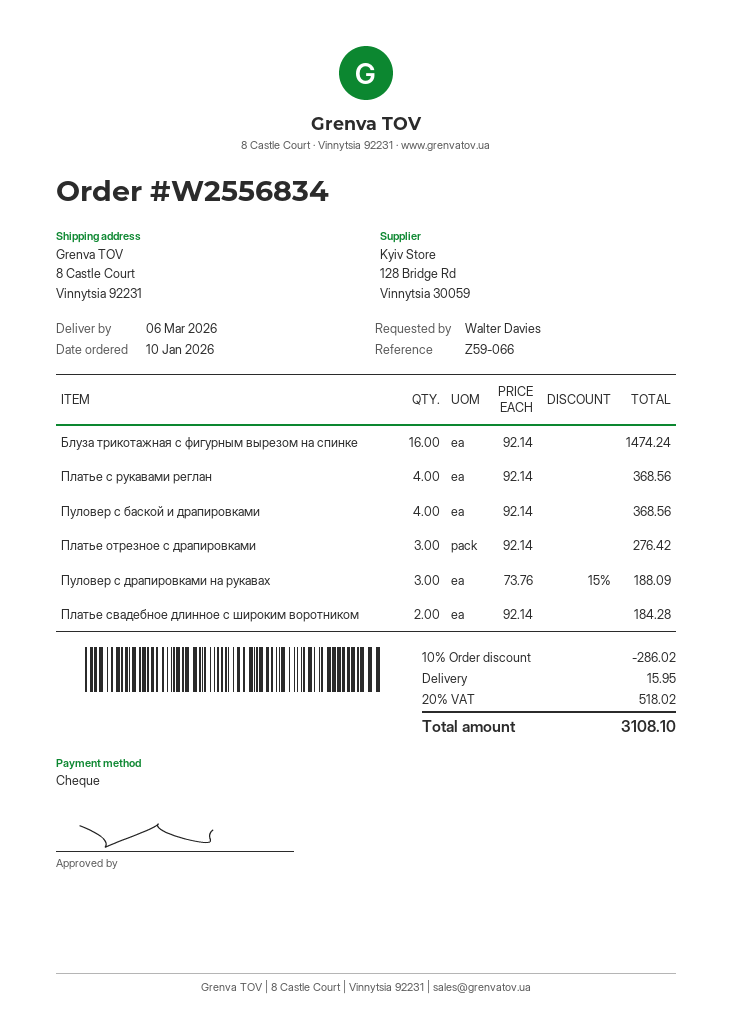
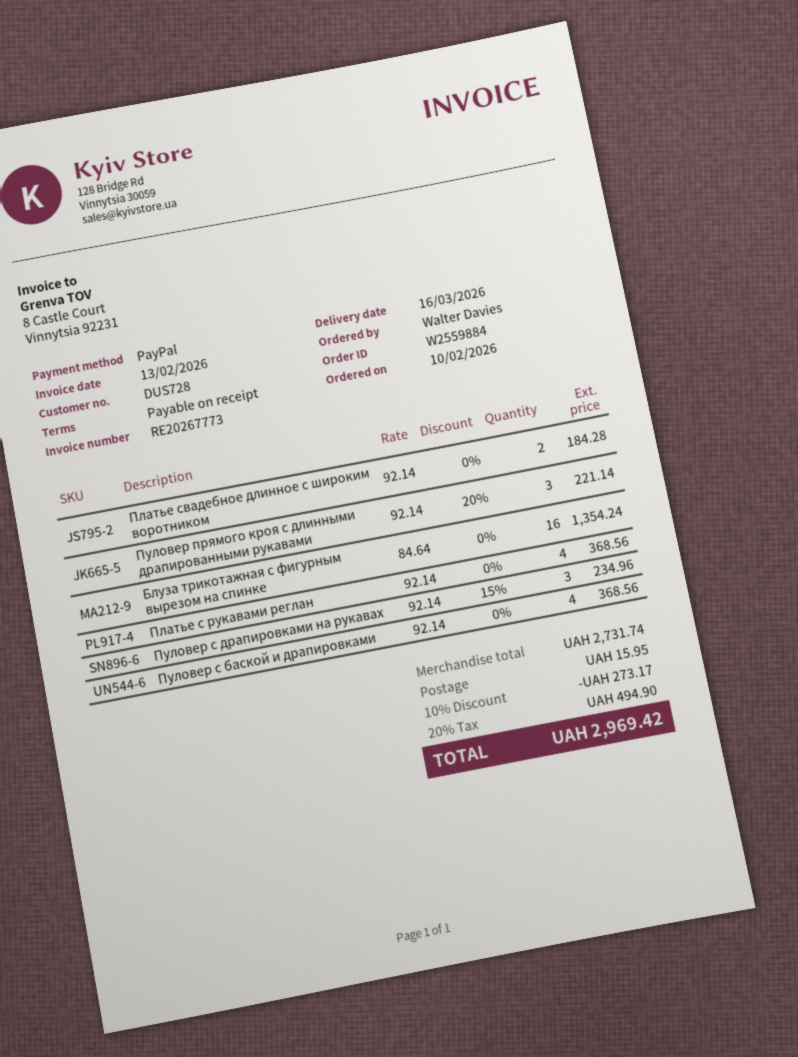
order number: W2556834 -> W2559884
order date: 2026-01-10 -> 2026-02-10
delivery date: 2026-03-06 -> 2026-03-16
payment method: cheque -> PayPal
Блуза трикотажная с фигурным вырезом на спинке: 16 x 92.14 = 1474.24 -> 16 x 84.64 = 1354.24
Платье отрезное с драпировками: 3 x 92.14 = 276.42 -> none
Пуловер с драпировками на рукавах: 3 x 73.76 - 15% = 188.09 -> 3 x 92.14 - 15% = 234.96
Пуловер прямого кроя с длинными драпированными рукавами: none -> 3 x 92.14 - 20% = 221.14
discount: 10% = 286.02 -> 10% = 273.17
tax: 20% = 518.02 -> 20% = 494.90
total: 3108.10 -> 2969.42

